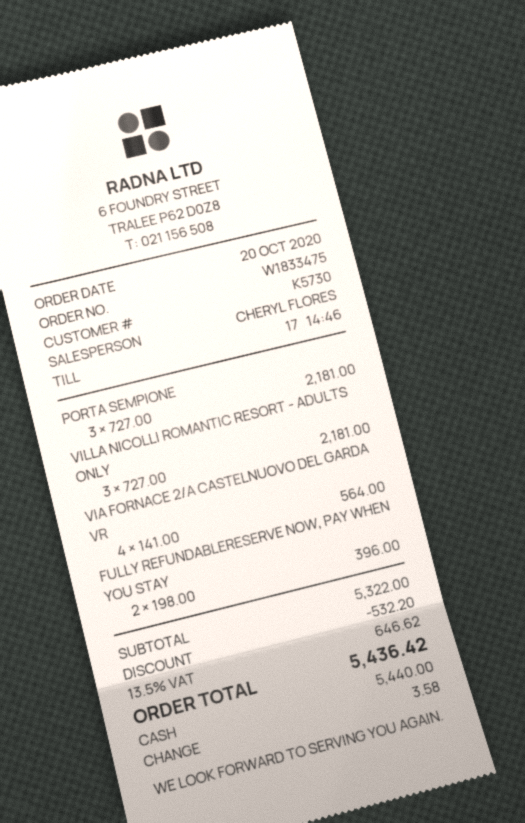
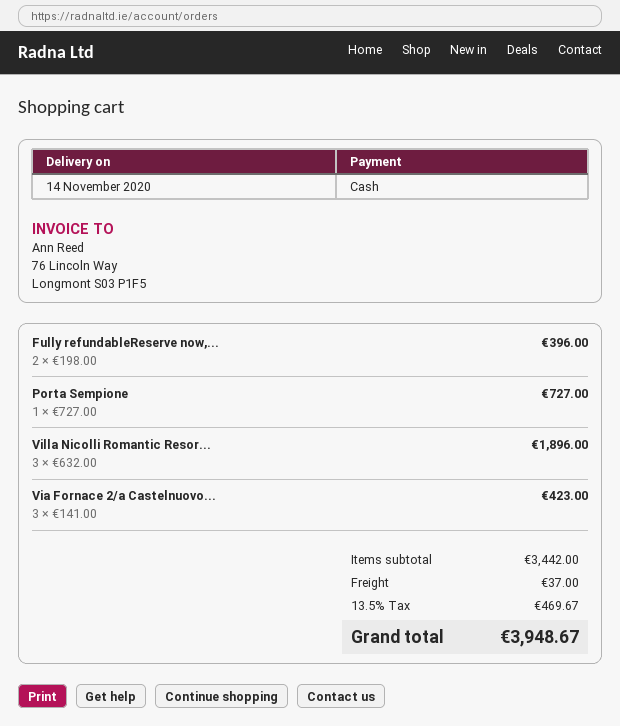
PORTA SEMPIONE: 3 x 727.00 = 2181.00 -> 1 x 727.00 = 727.00
VILLA NICOLLI ROMANTIC RESORT - ADULTS ONLY: 3 x 727.00 = 2181.00 -> 3 x 632.00 = 1896.00
VIA FORNACE 2/A CASTELNUOVO DEL GARDA VR: 4 x 141.00 = 564.00 -> 3 x 141.00 = 423.00
subtotal: 5322.00 -> 3442.00
discount: 532.20 -> none
shipping: none -> 37.00
tax: 13.5% = 646.62 -> 13.5% = 469.67
total: 5436.42 -> 3948.67

